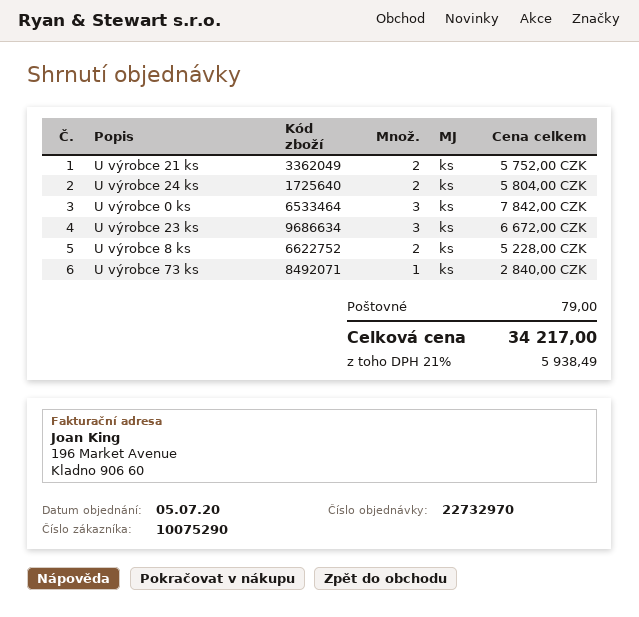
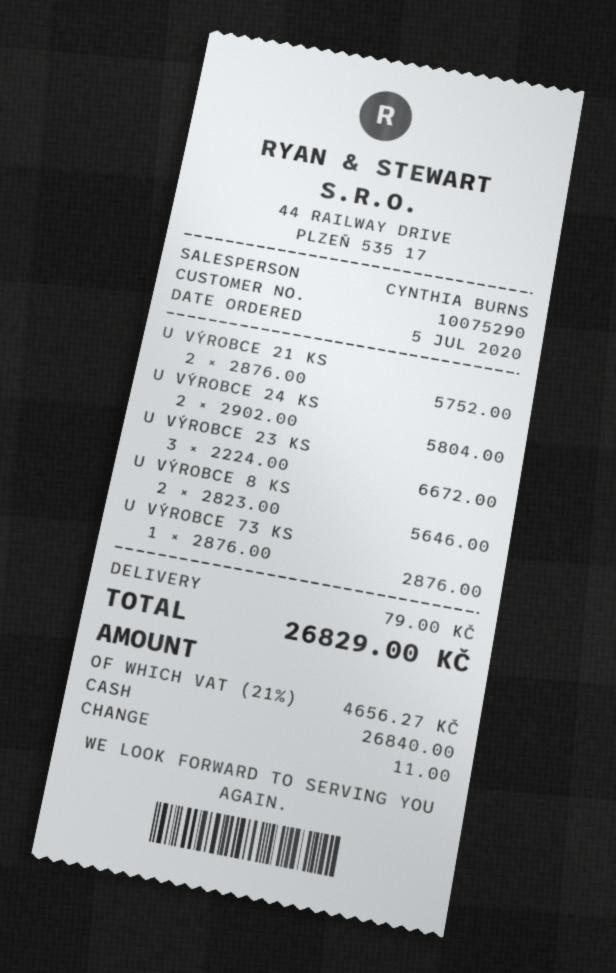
U výrobce 0 ks: 3 for 7842.00 -> none
U výrobce 8 ks: 2 for 5228.00 -> 2 for 5646.00
U výrobce 73 ks: 1 for 2840.00 -> 1 for 2876.00
tax: 21% = 5938.49 -> 21% = 4656.27
total: 34217.00 -> 26829.00

